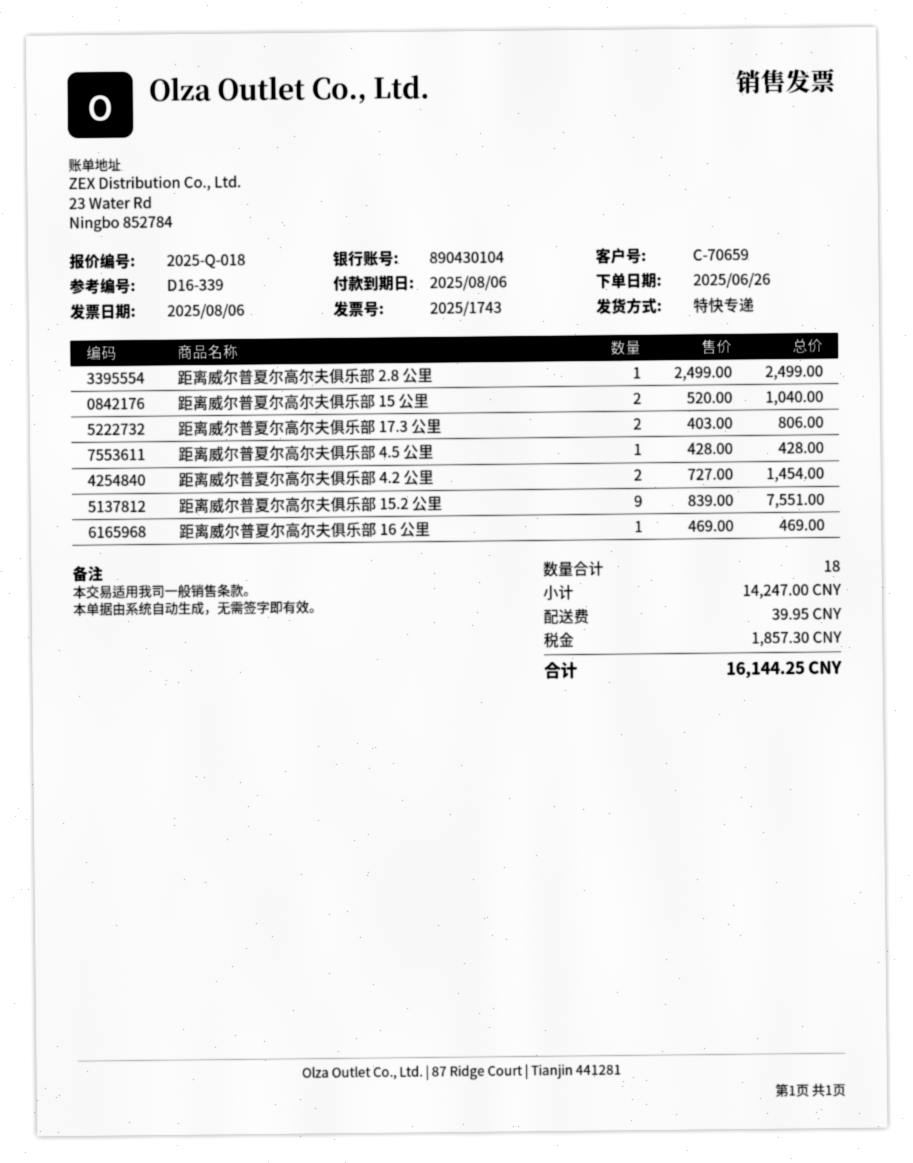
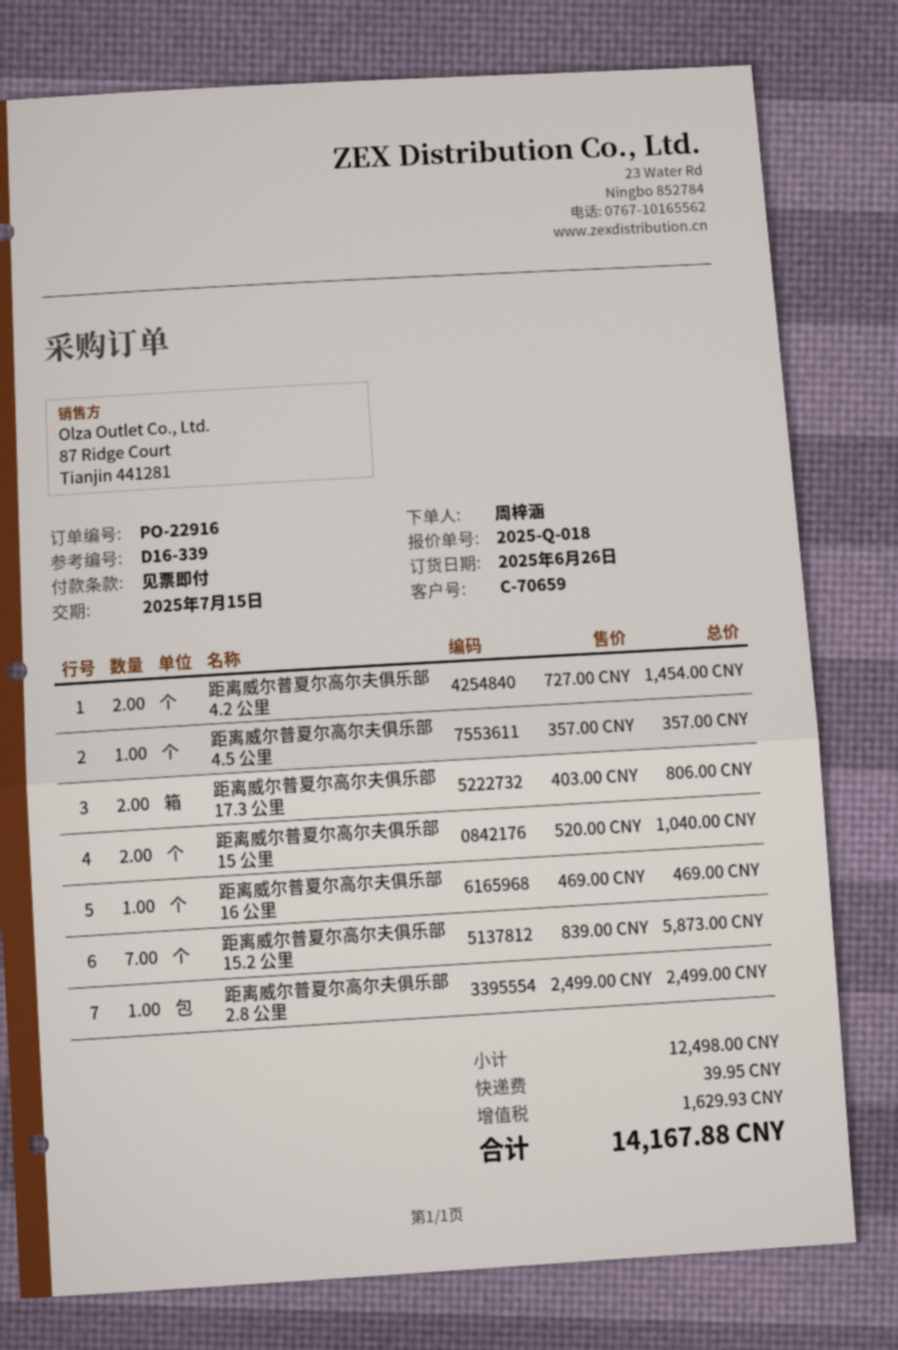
距离威尔普夏尔高尔夫俱乐部 4.5 公里: 1 x 428.00 = 428.00 -> 1 x 357.00 = 357.00
距离威尔普夏尔高尔夫俱乐部 15.2 公里: 9 x 839.00 = 7551.00 -> 7 x 839.00 = 5873.00
subtotal: 14247.00 -> 12498.00
tax: 1857.30 -> 1629.93
total: 16144.25 -> 14167.88

